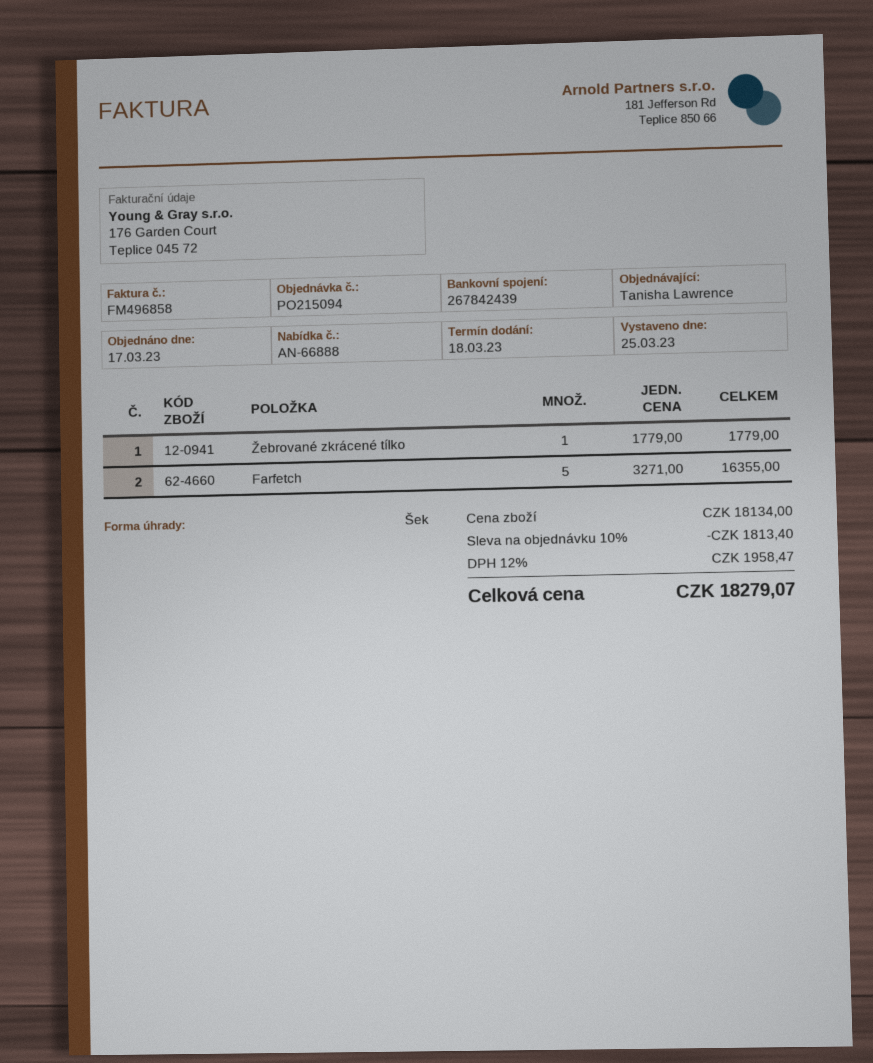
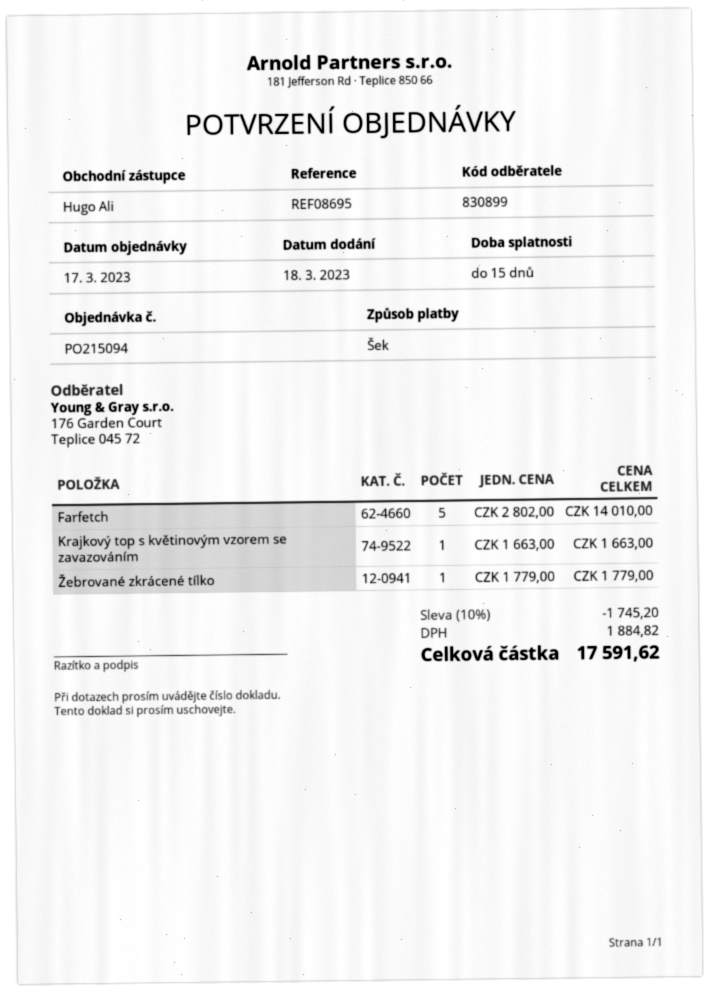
Farfetch: 5 x 3271.00 = 16355.00 -> 5 x 2802.00 = 14010.00
Krajkový top s květinovým vzorem se zavazováním: none -> 1 x 1663.00 = 1663.00
discount: 10% = 1813.40 -> 10% = 1745.20
tax: 1958.47 -> 1884.82
total: 18279.07 -> 17591.62

